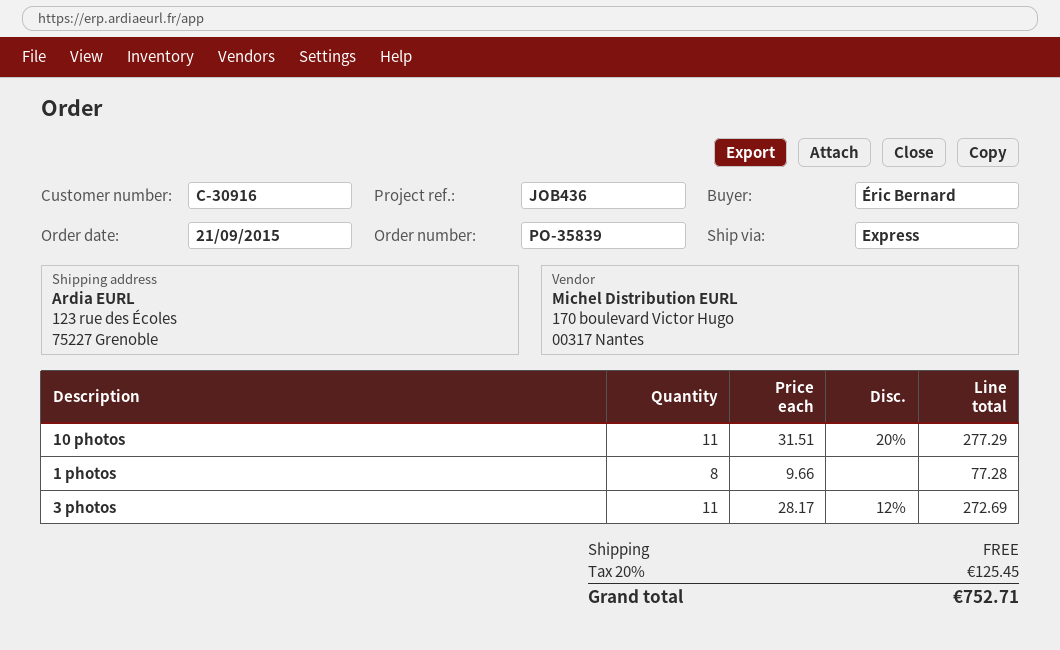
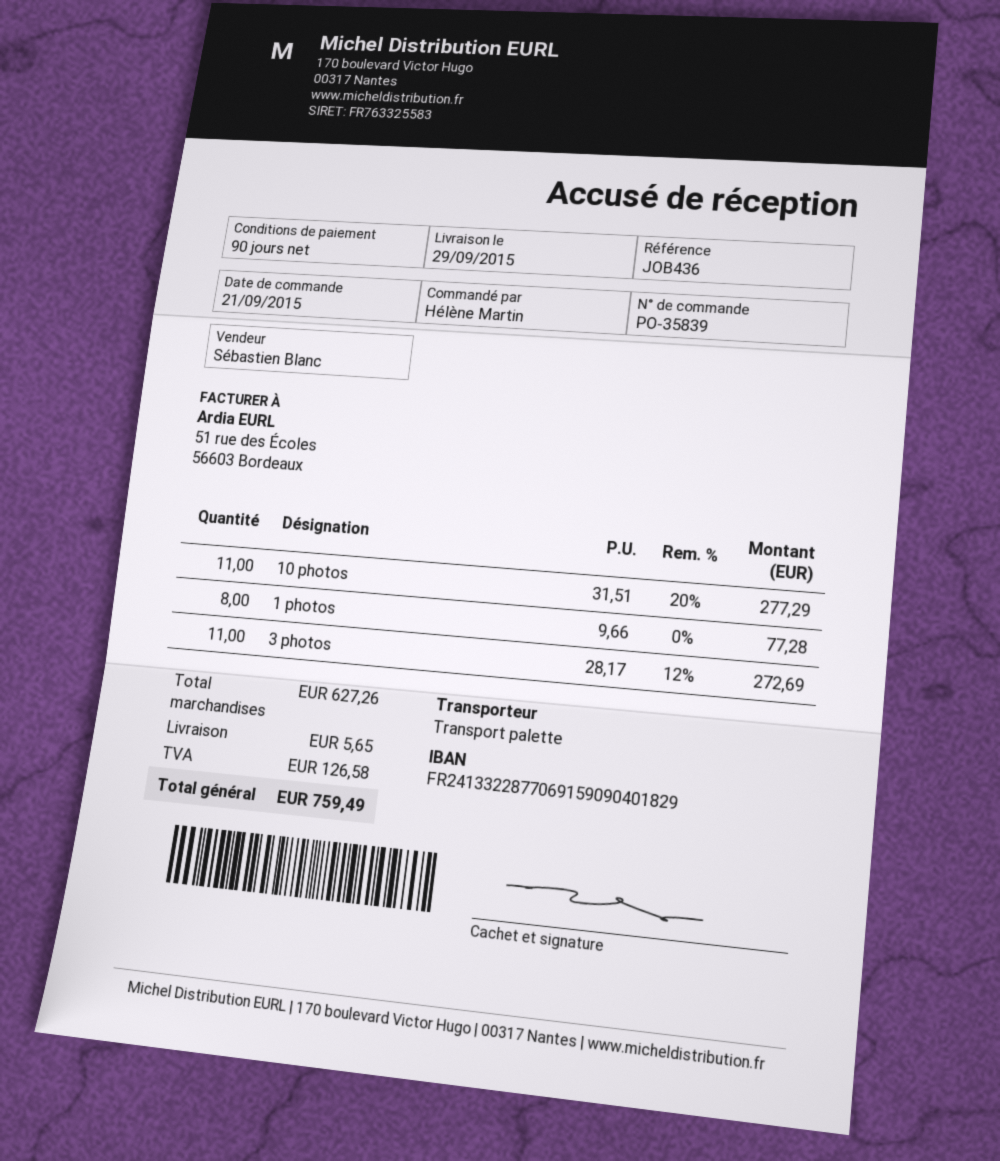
ordered by: Éric Bernard -> Hélène Martin
shipping method: express -> pallet freight
shipping: 0.00 -> 5.65
tax: 125.45 -> 126.58
total: 752.71 -> 759.49

